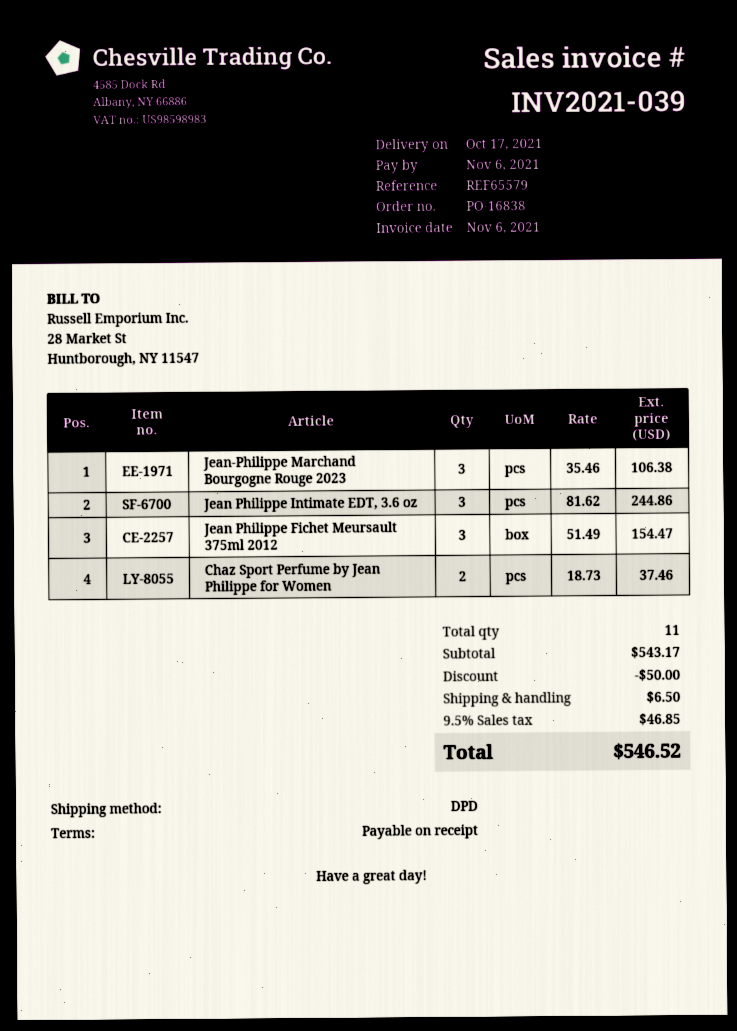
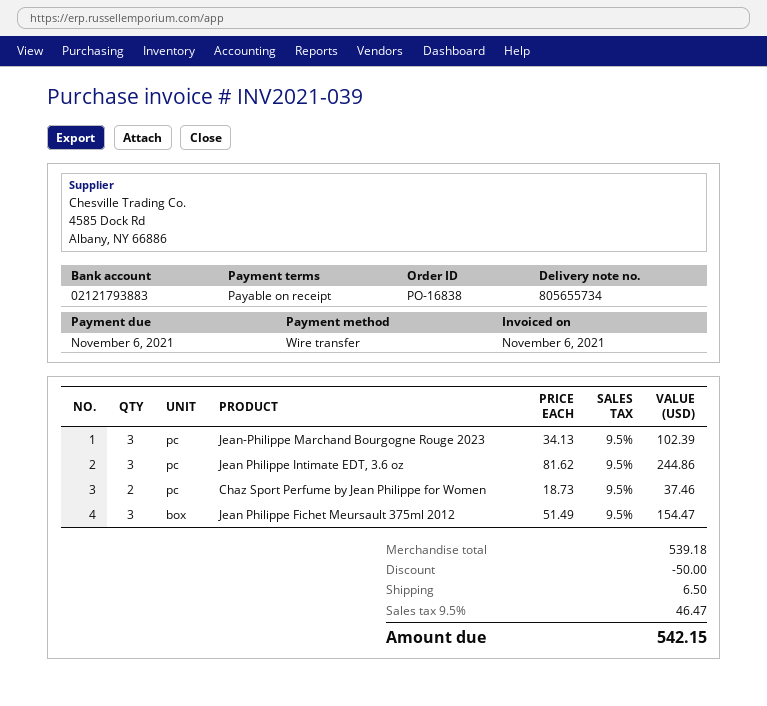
Jean-Philippe Marchand Bourgogne Rouge 2023: 3 x 35.46 = 106.38 -> 3 x 34.13 = 102.39
subtotal: 543.17 -> 539.18
tax: 9.5% = 46.85 -> 9.5% = 46.47
total: 546.52 -> 542.15

